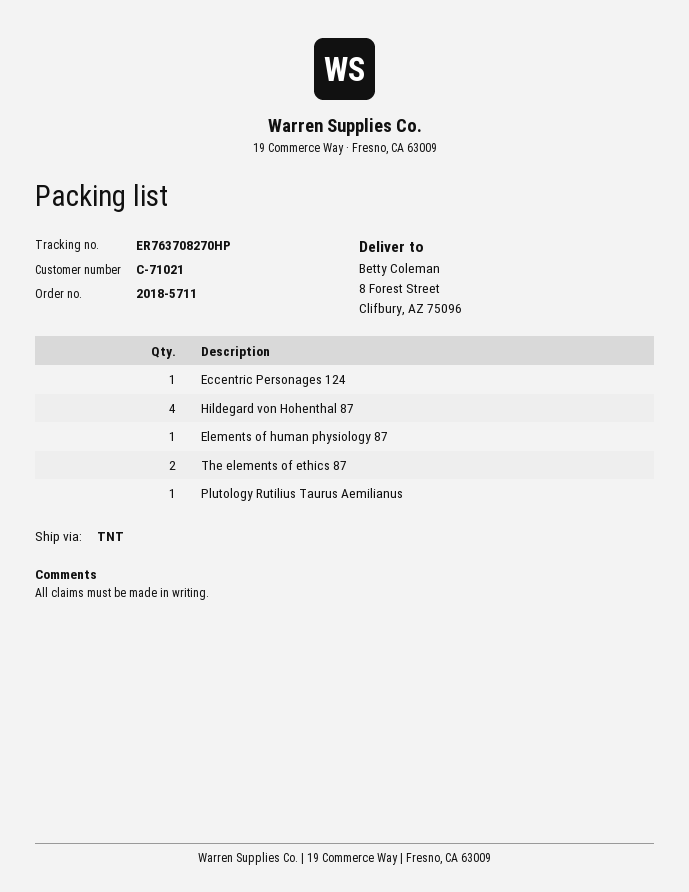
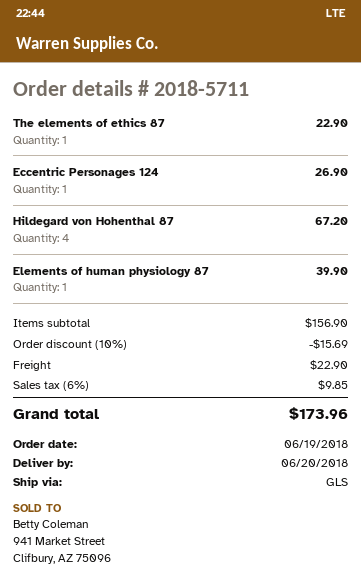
shipping method: TNT -> GLS
The elements of ethics 87: 2 -> 1
Plutology Rutilius Taurus Aemilianus: 1 -> none

